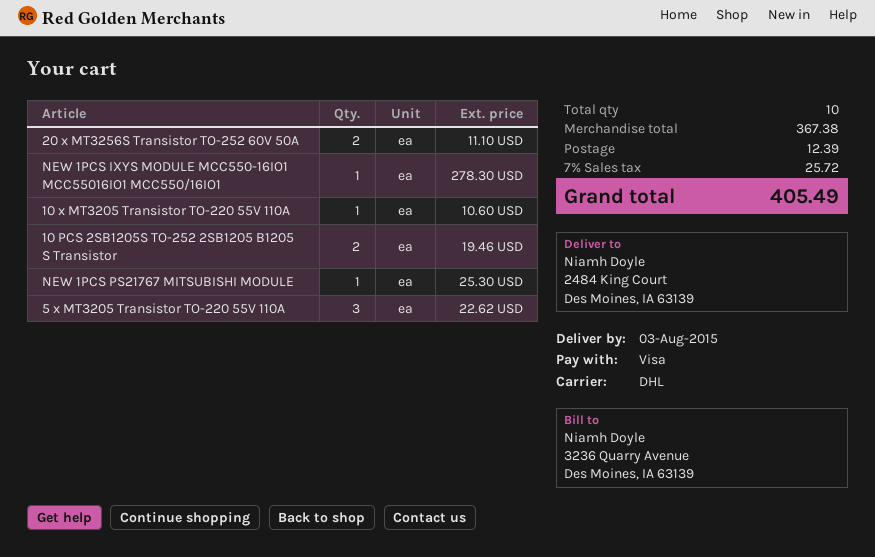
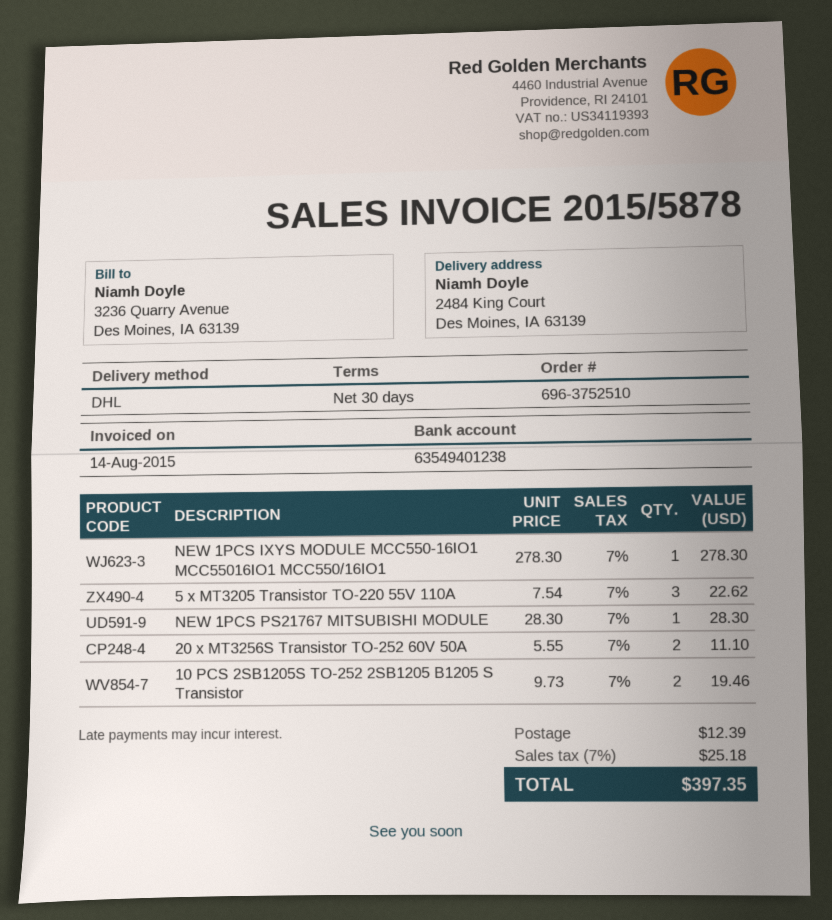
10 x MT3205 Transistor TO-220 55V 110A: 1 for 10.60 -> none
NEW 1PCS PS21767 MITSUBISHI MODULE: 1 for 25.30 -> 1 for 28.30
tax: 7% = 25.72 -> 7% = 25.18
total: 405.49 -> 397.35

